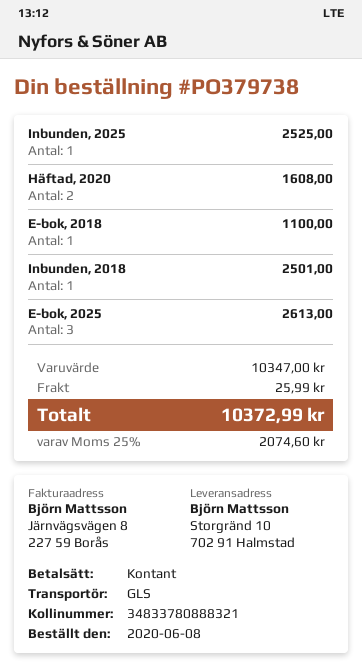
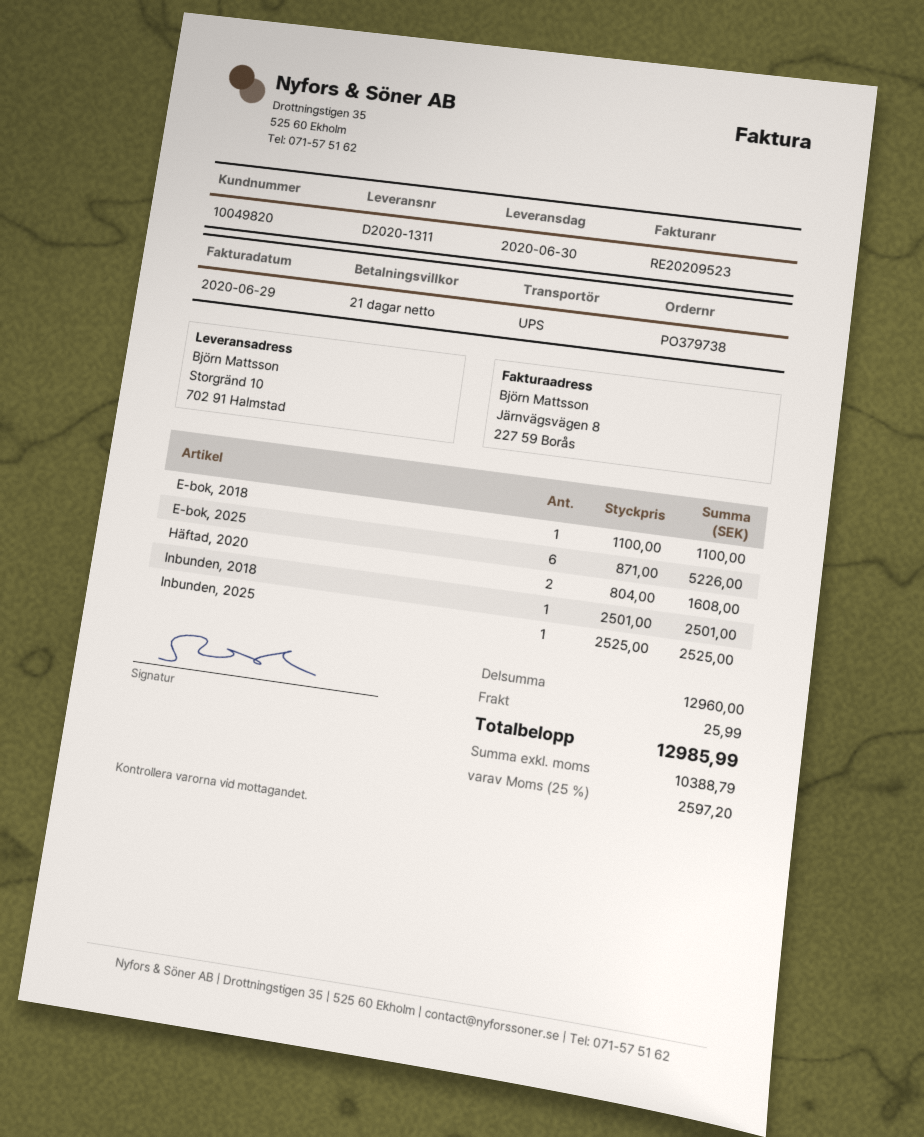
shipping method: GLS -> UPS
E-bok, 2025: 3 for 2613.00 -> 6 for 5226.00
subtotal: 10347.00 -> 12960.00
tax: 25% = 2074.60 -> 25% = 2597.20
total: 10372.99 -> 12985.99

